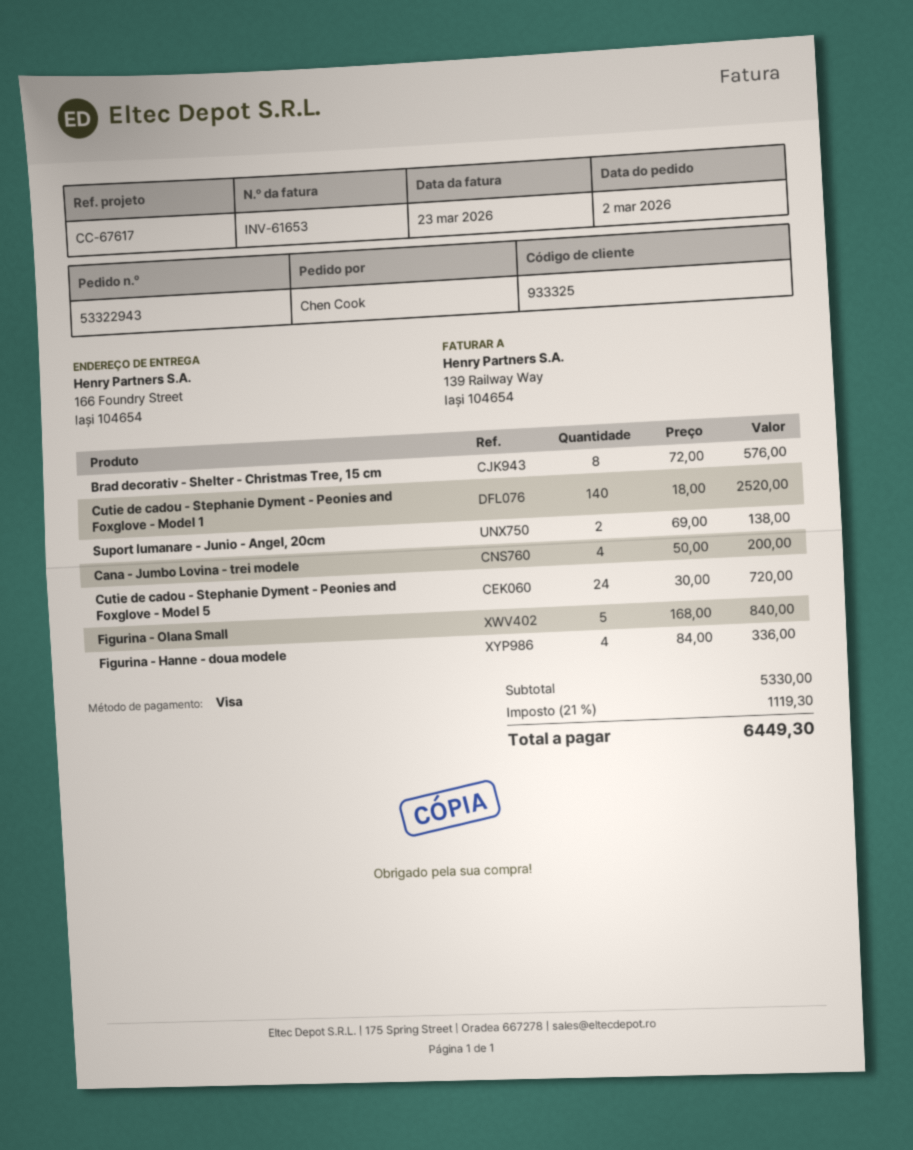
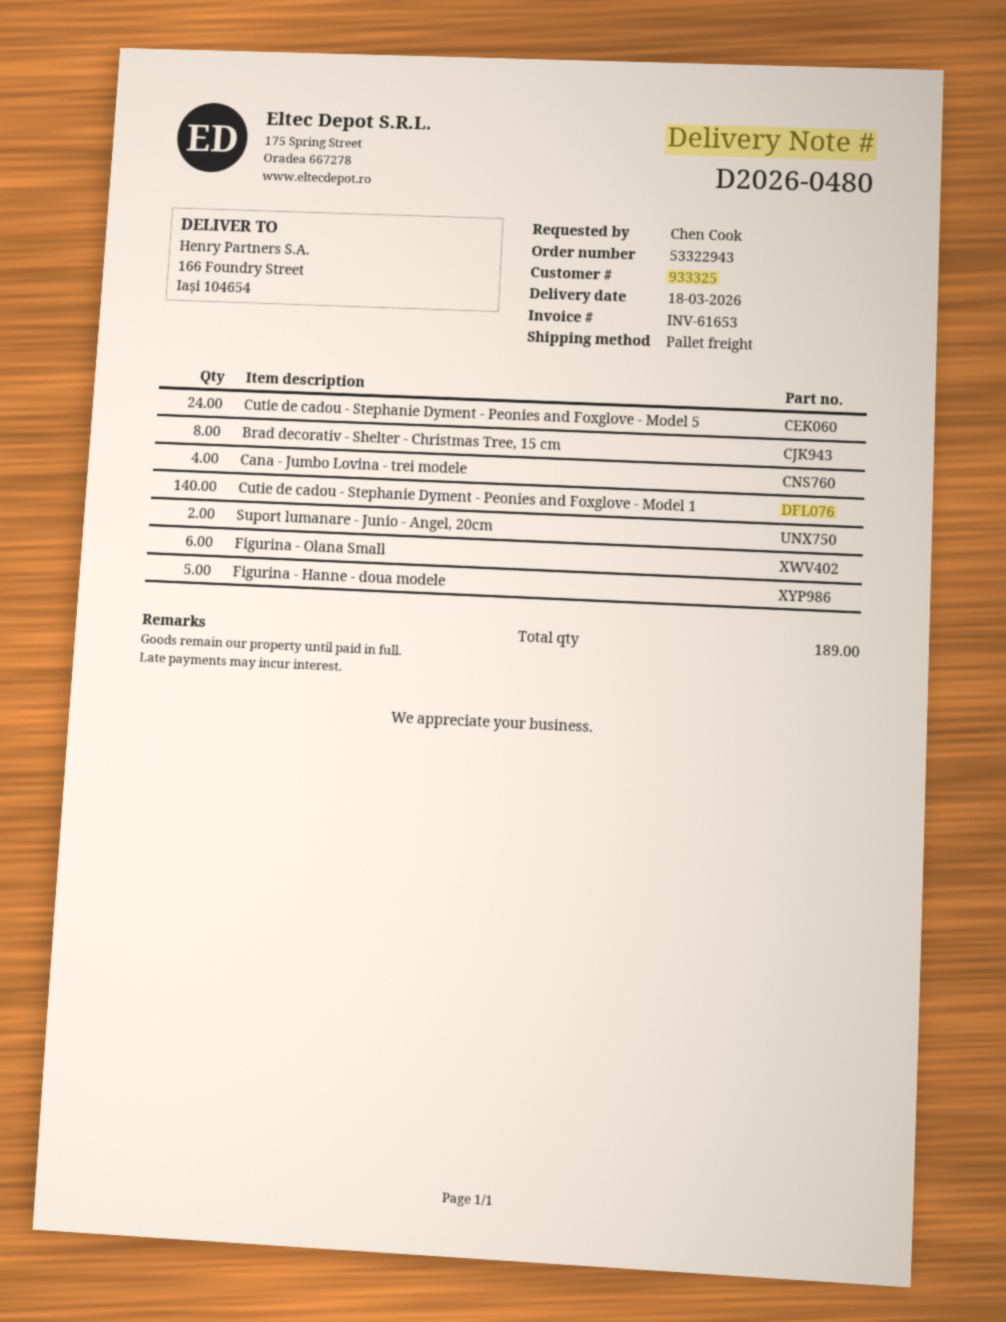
Figurina - Olana Small: 5 -> 6
Figurina - Hanne - doua modele: 4 -> 5

